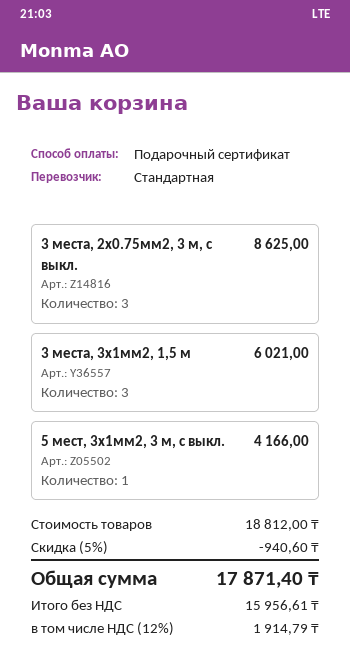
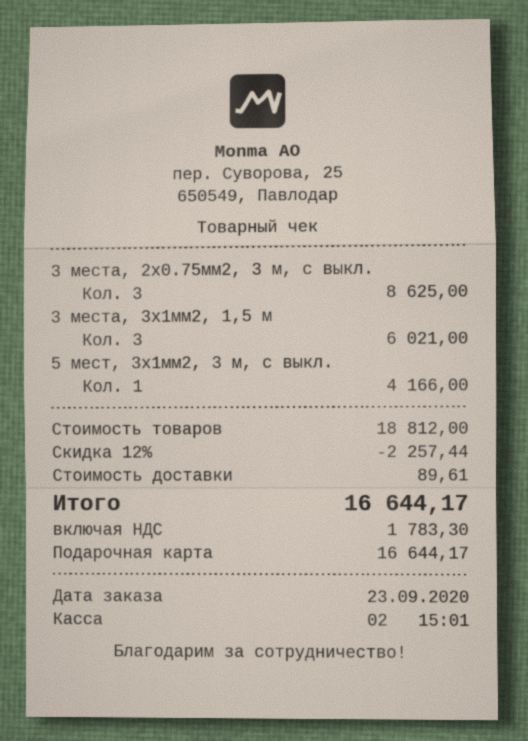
discount: 5% = 940.60 -> 12% = 2257.44
shipping: none -> 89.61
tax: 1914.79 -> 1783.30
total: 17871.40 -> 16644.17

